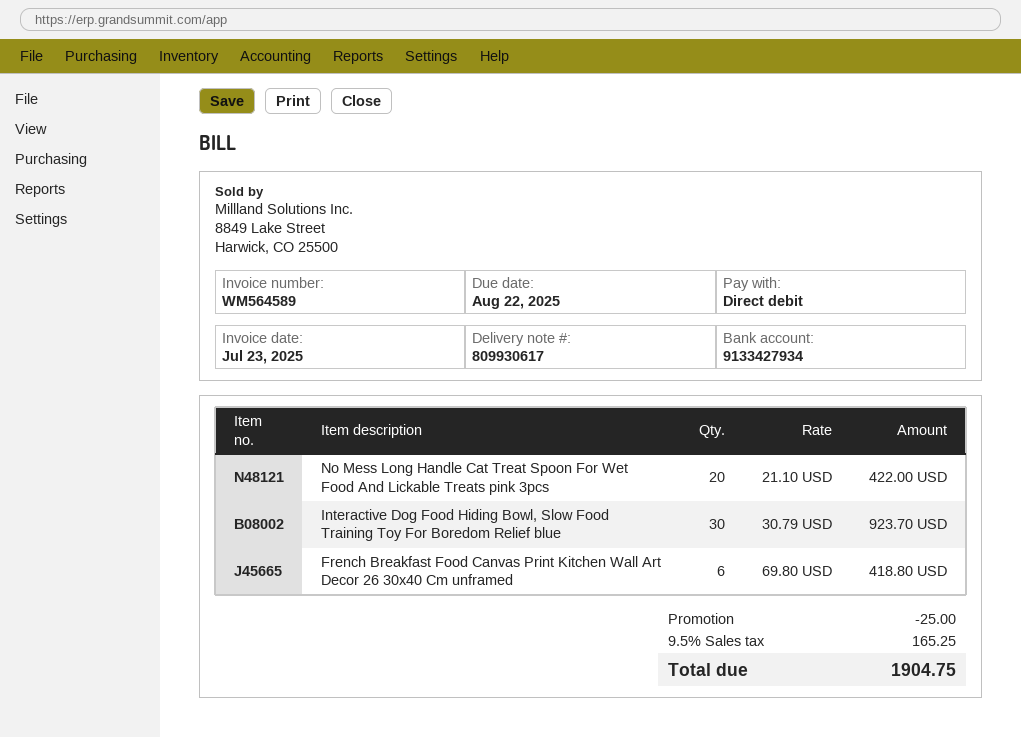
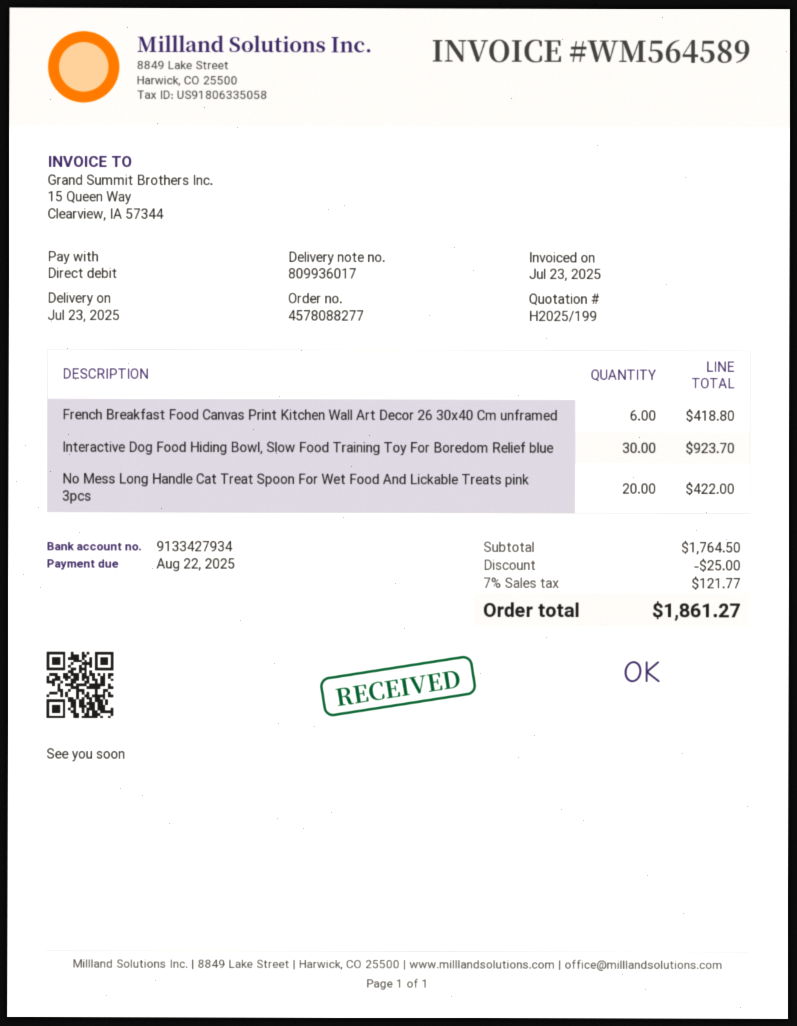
delivery note number: 809930617 -> 809936017
tax: 9.5% = 165.25 -> 7% = 121.77
total: 1904.75 -> 1861.27

